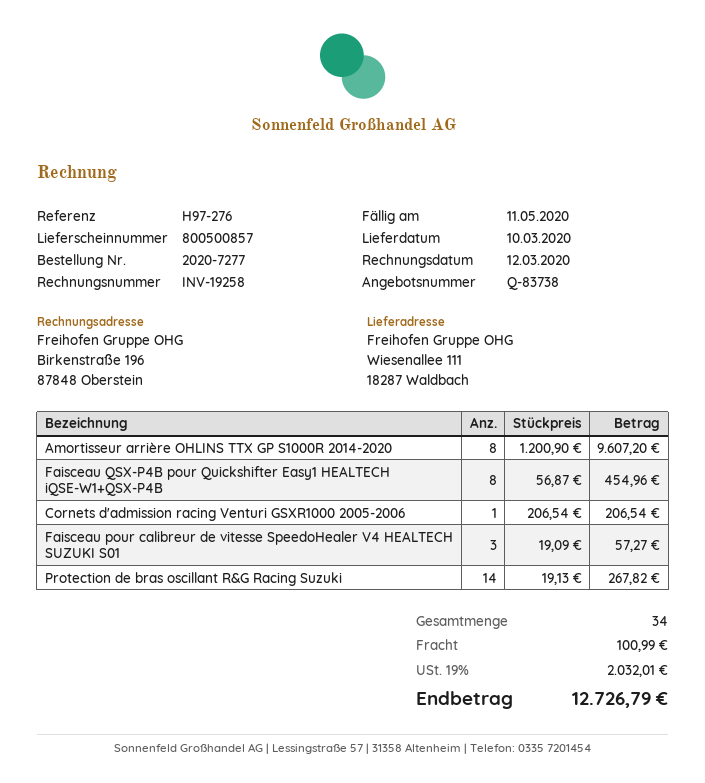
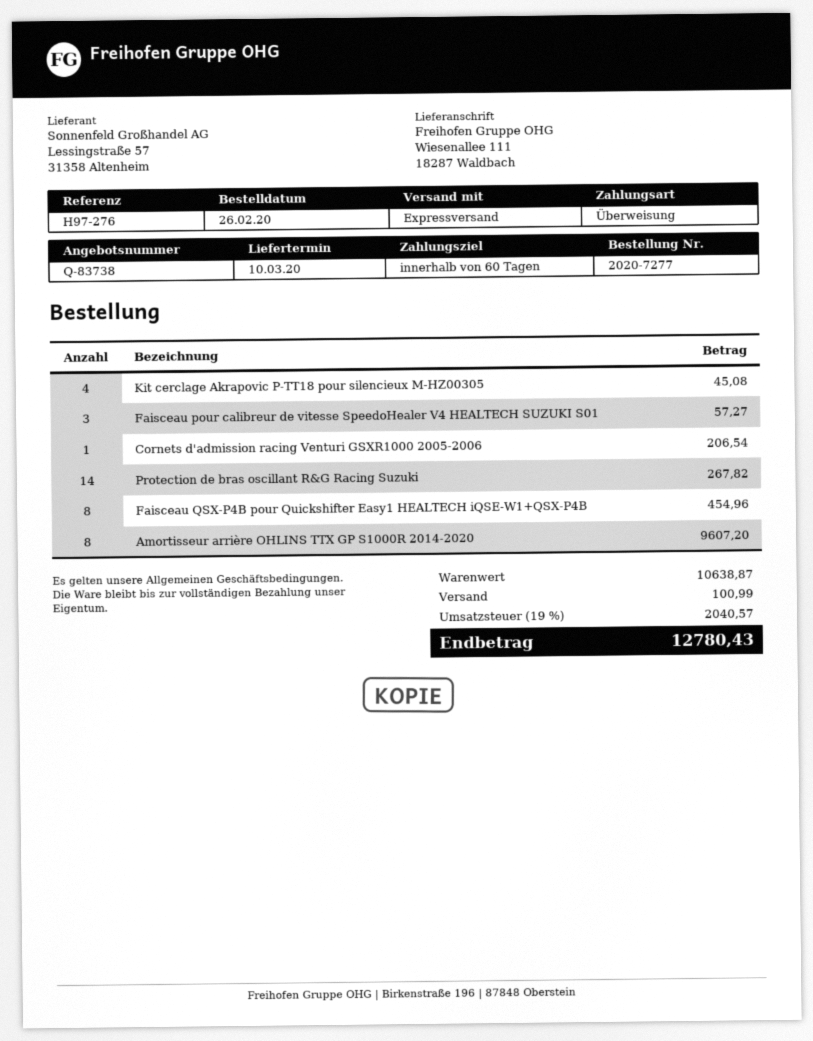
Kit cerclage Akrapovic P-TT18 pour silencieux M-HZ00305: none -> 4 for 45.08
tax: 19% = 2032.01 -> 19% = 2040.57
total: 12726.79 -> 12780.43

